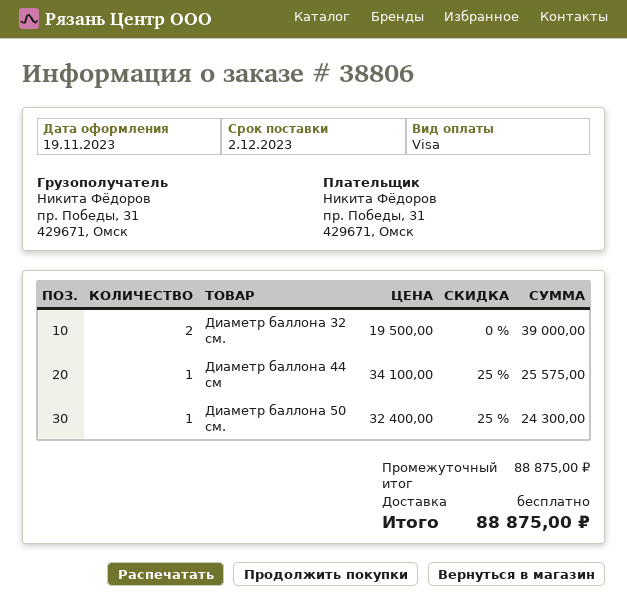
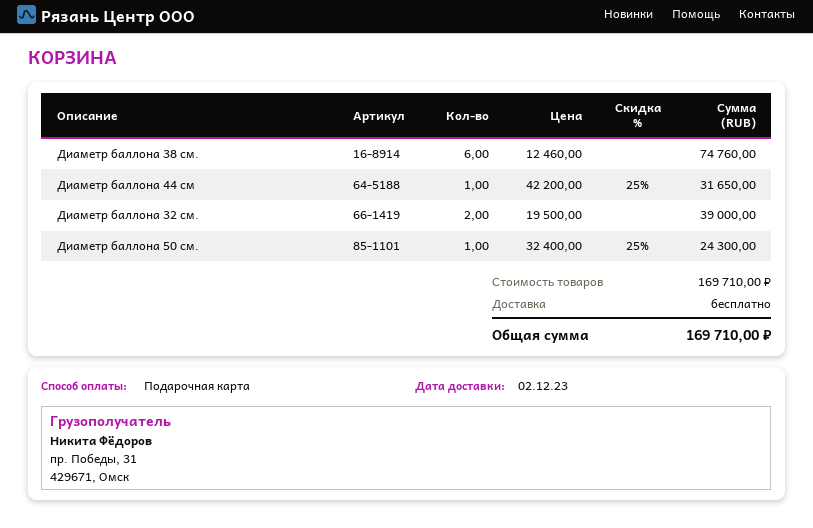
payment method: Visa -> gift card
Диаметр баллона 44 см: 1 x 34100.00 - 25% = 25575.00 -> 1 x 42200.00 - 25% = 31650.00
Диаметр баллона 38 см.: none -> 6 x 12460.00 = 74760.00
subtotal: 88875.00 -> 169710.00
total: 88875.00 -> 169710.00

